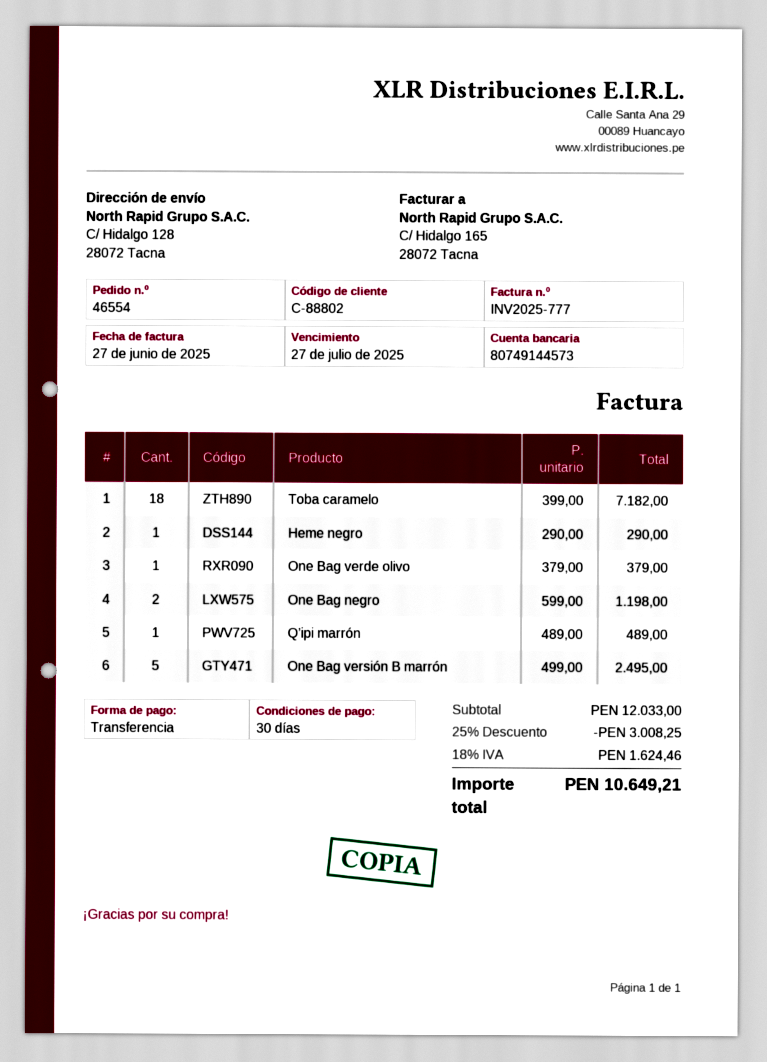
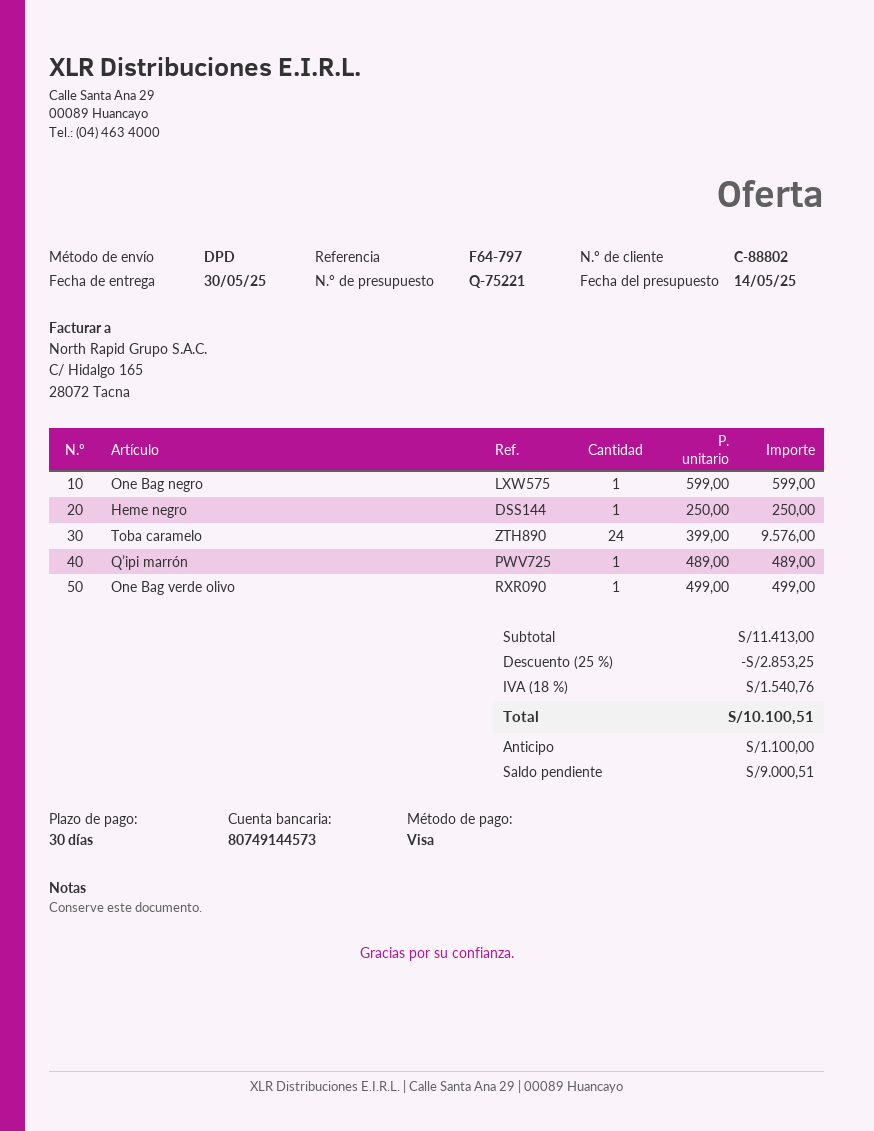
payment method: bank transfer -> Visa
Toba caramelo: 18 x 399.00 = 7182.00 -> 24 x 399.00 = 9576.00
Heme negro: 1 x 290.00 = 290.00 -> 1 x 250.00 = 250.00
One Bag verde olivo: 1 x 379.00 = 379.00 -> 1 x 499.00 = 499.00
One Bag negro: 2 x 599.00 = 1198.00 -> 1 x 599.00 = 599.00
One Bag versión B marrón: 5 x 499.00 = 2495.00 -> none
subtotal: 12033.00 -> 11413.00
discount: 25% = 3008.25 -> 25% = 2853.25
tax: 18% = 1624.46 -> 18% = 1540.76
total: 10649.21 -> 10100.51

